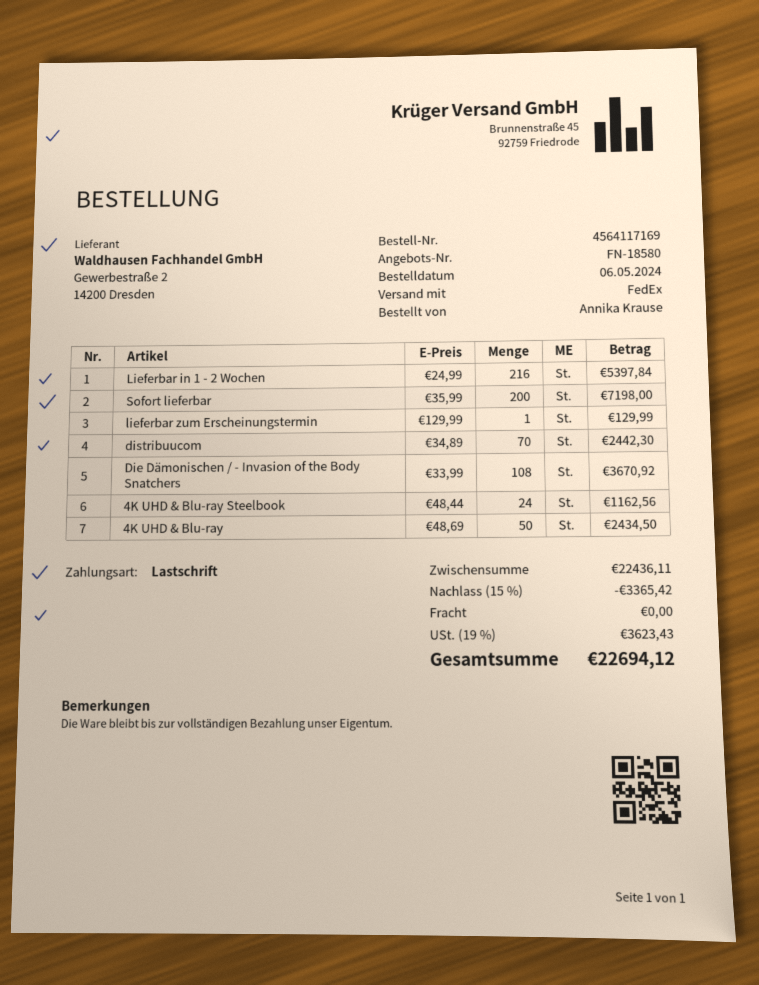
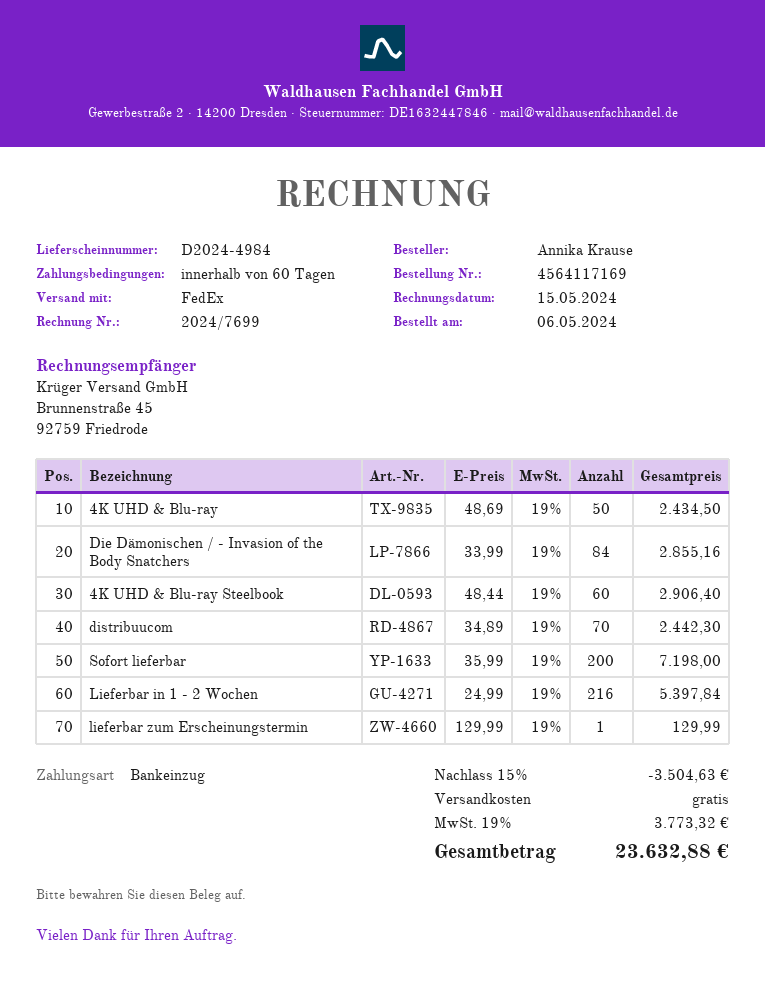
Die Dämonischen / - Invasion of the Body Snatchers: 108 x 33.99 = 3670.92 -> 84 x 33.99 = 2855.16
4K UHD & Blu-ray Steelbook: 24 x 48.44 = 1162.56 -> 60 x 48.44 = 2906.40
discount: 15% = 3365.42 -> 15% = 3504.63
tax: 19% = 3623.43 -> 19% = 3773.32
total: 22694.12 -> 23632.88

